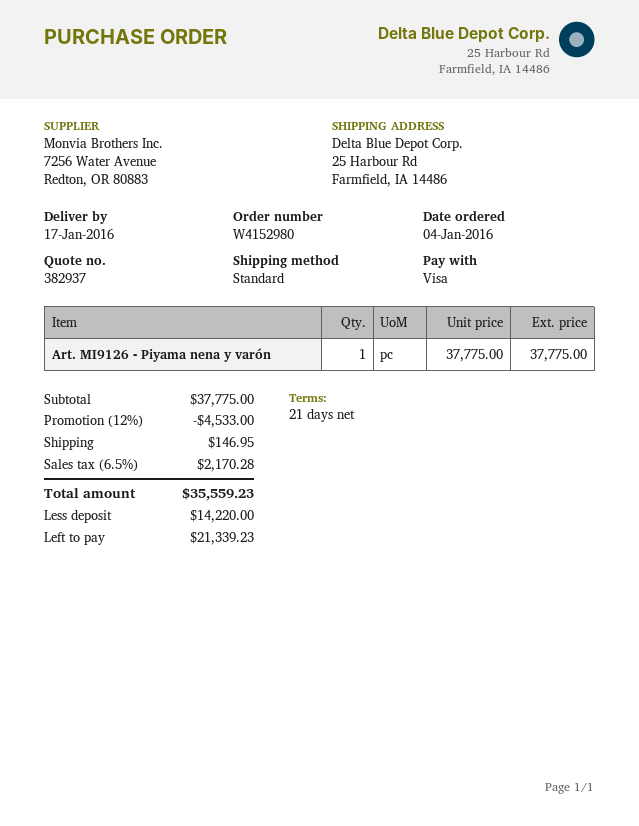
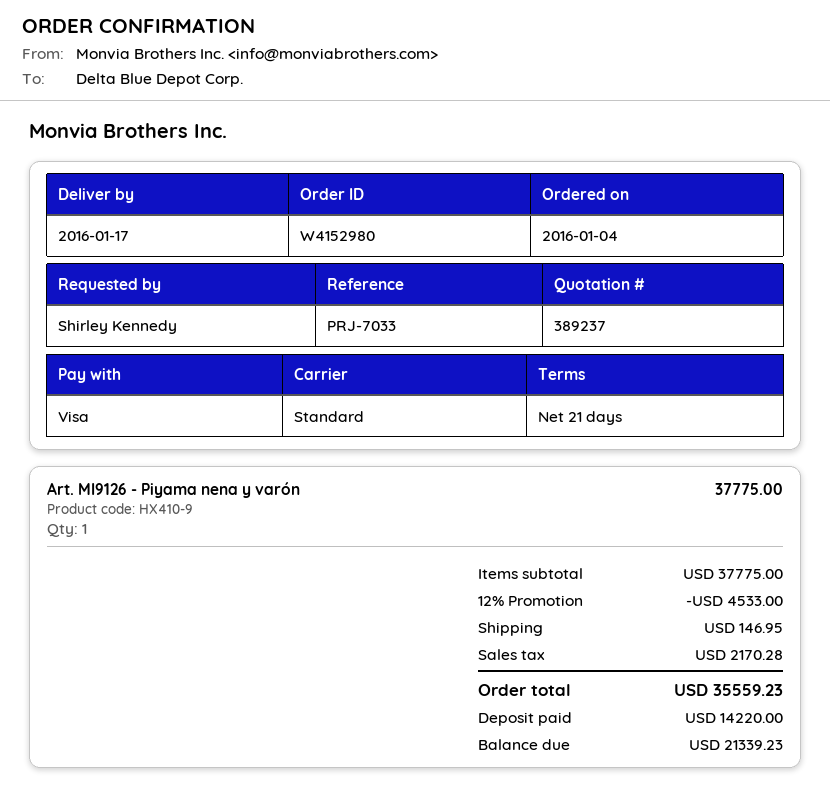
quote number: 382937 -> 389237

